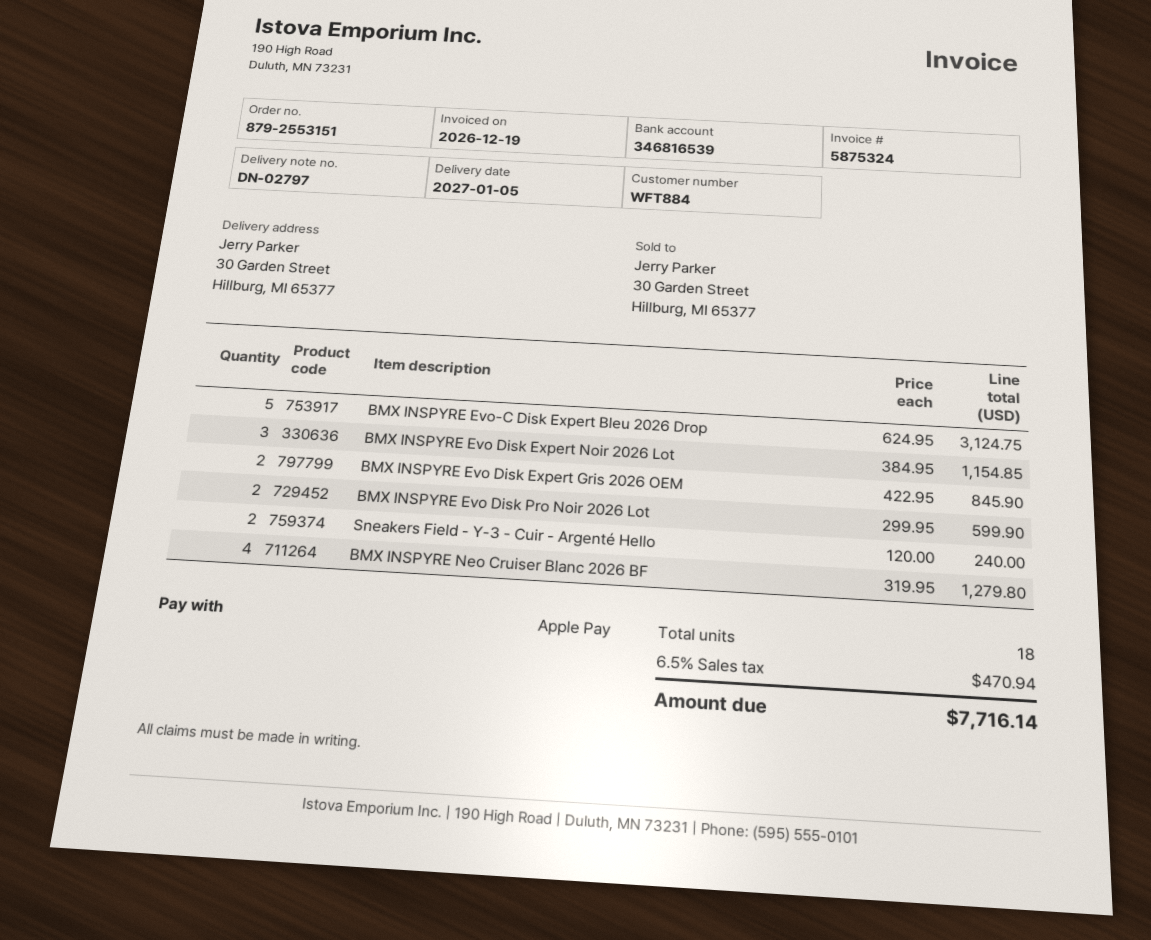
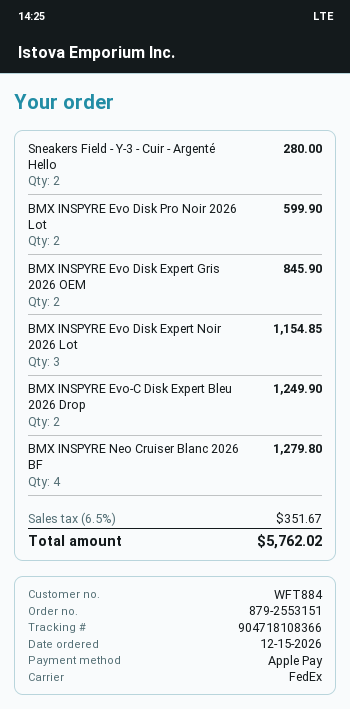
BMX INSPYRE Evo-C Disk Expert Bleu 2026 Drop: 5 for 3124.75 -> 2 for 1249.90
Sneakers Field - Y-3 - Cuir - Argenté Hello: 2 for 240.00 -> 2 for 280.00
tax: 6.5% = 470.94 -> 6.5% = 351.67
total: 7716.14 -> 5762.02

